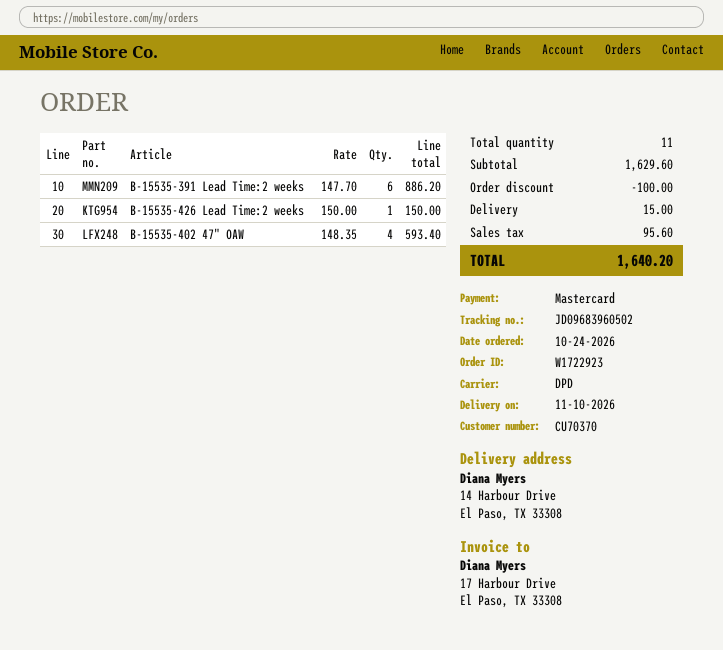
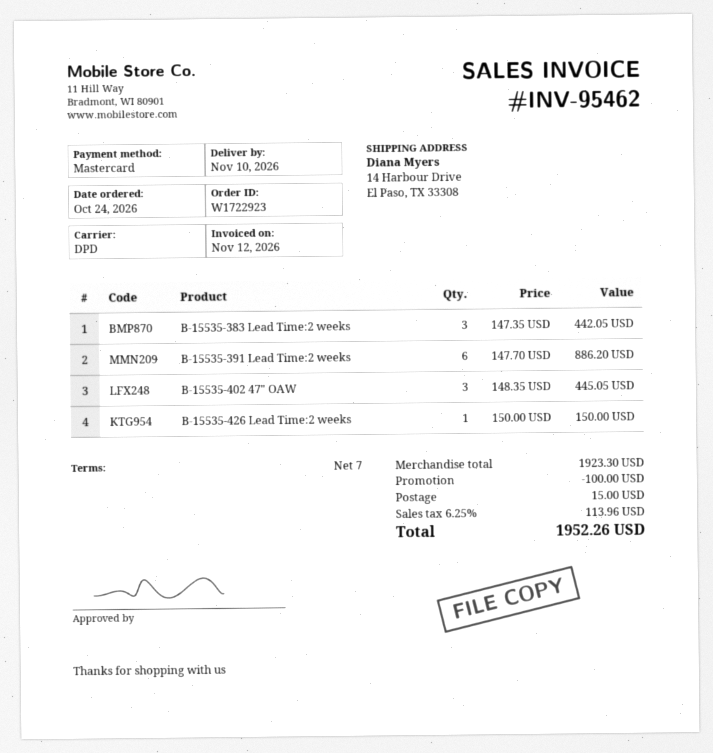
B-15535-402 47" OAW: 4 x 148.35 = 593.40 -> 3 x 148.35 = 445.05
B-15535-383 Lead Time:2 weeks: none -> 3 x 147.35 = 442.05
subtotal: 1629.60 -> 1923.30
tax: 95.60 -> 113.96
total: 1640.20 -> 1952.26

